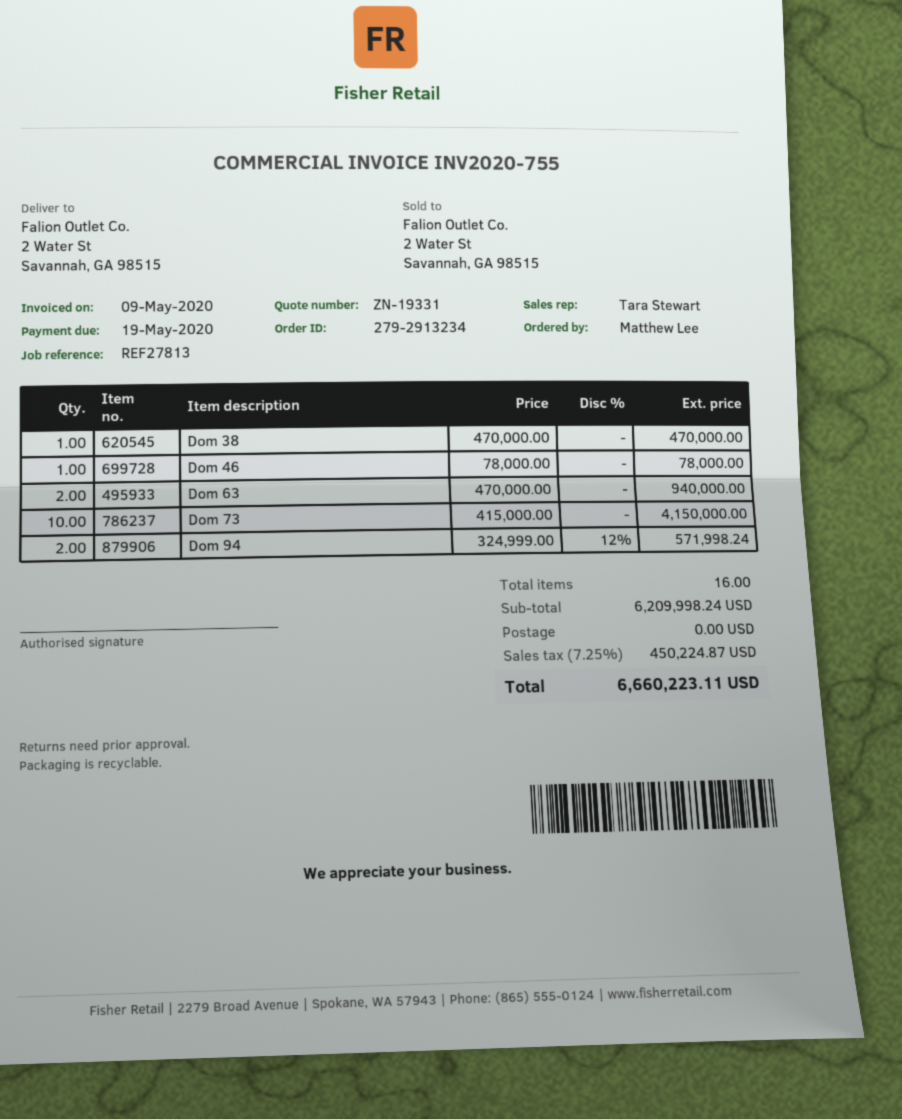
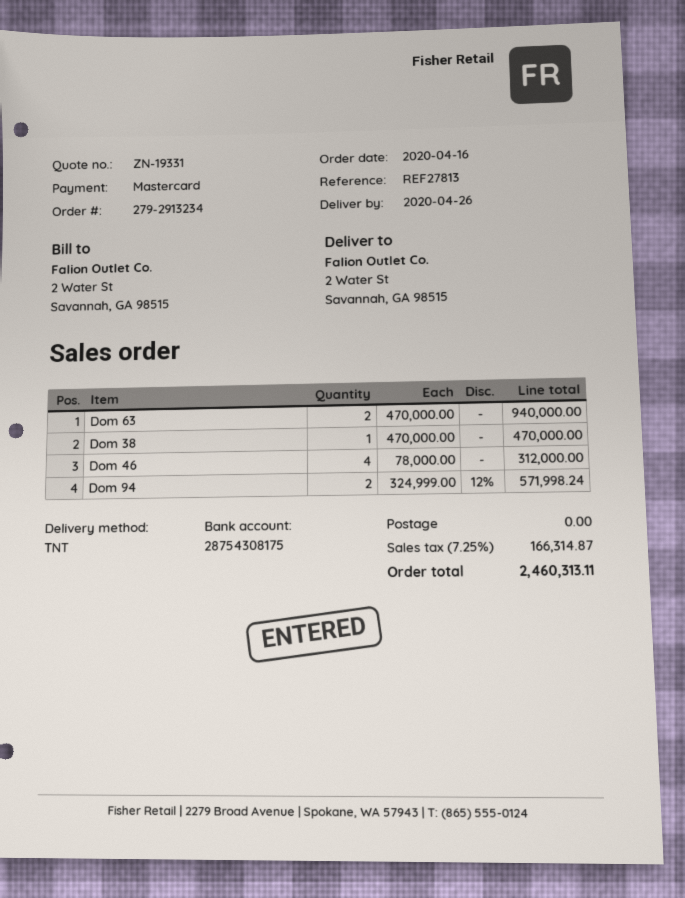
Dom 46: 1 x 78000.00 = 78000.00 -> 4 x 78000.00 = 312000.00
Dom 73: 10 x 415000.00 = 4150000.00 -> none
tax: 7.25% = 450224.87 -> 7.25% = 166314.87
total: 6660223.11 -> 2460313.11

